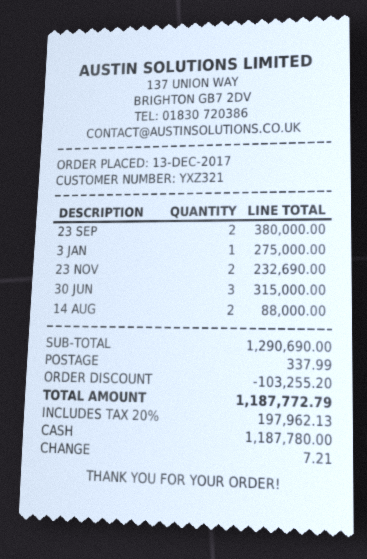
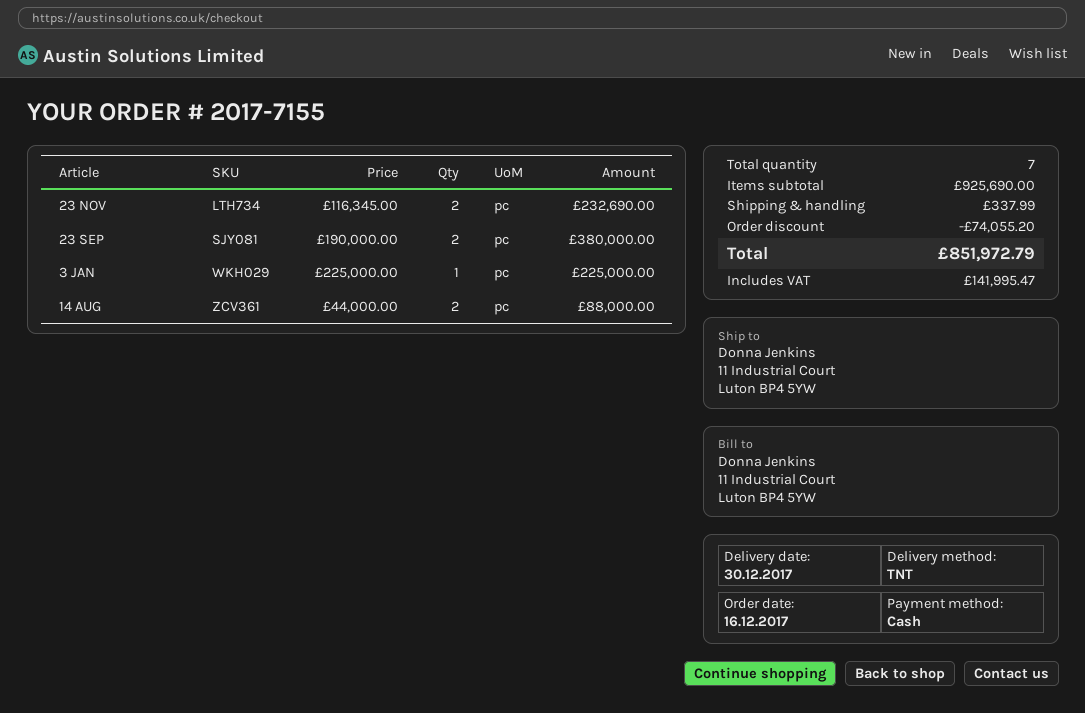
order date: 2017-12-13 -> 2017-12-16
3 JAN: 1 for 275000.00 -> 1 for 225000.00
30 JUN: 3 for 315000.00 -> none
subtotal: 1290690.00 -> 925690.00
discount: 103255.20 -> 74055.20
tax: 197962.13 -> 141995.47
total: 1187772.79 -> 851972.79

